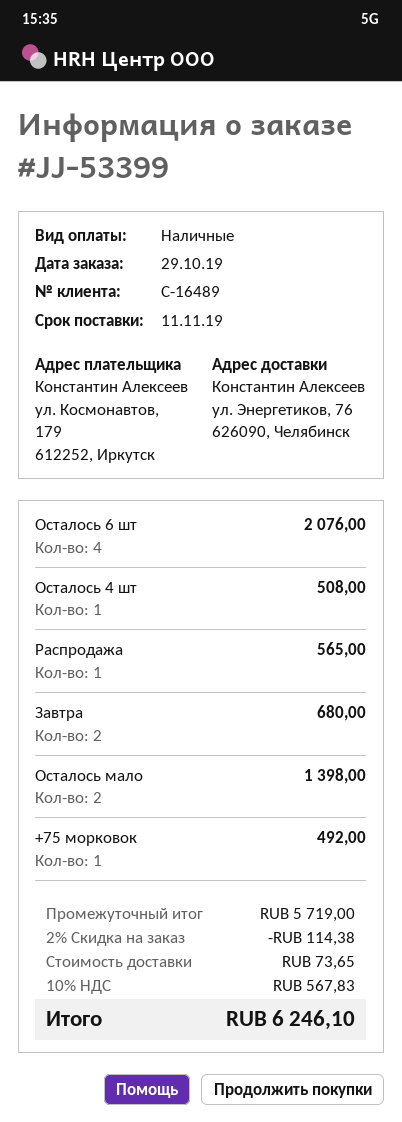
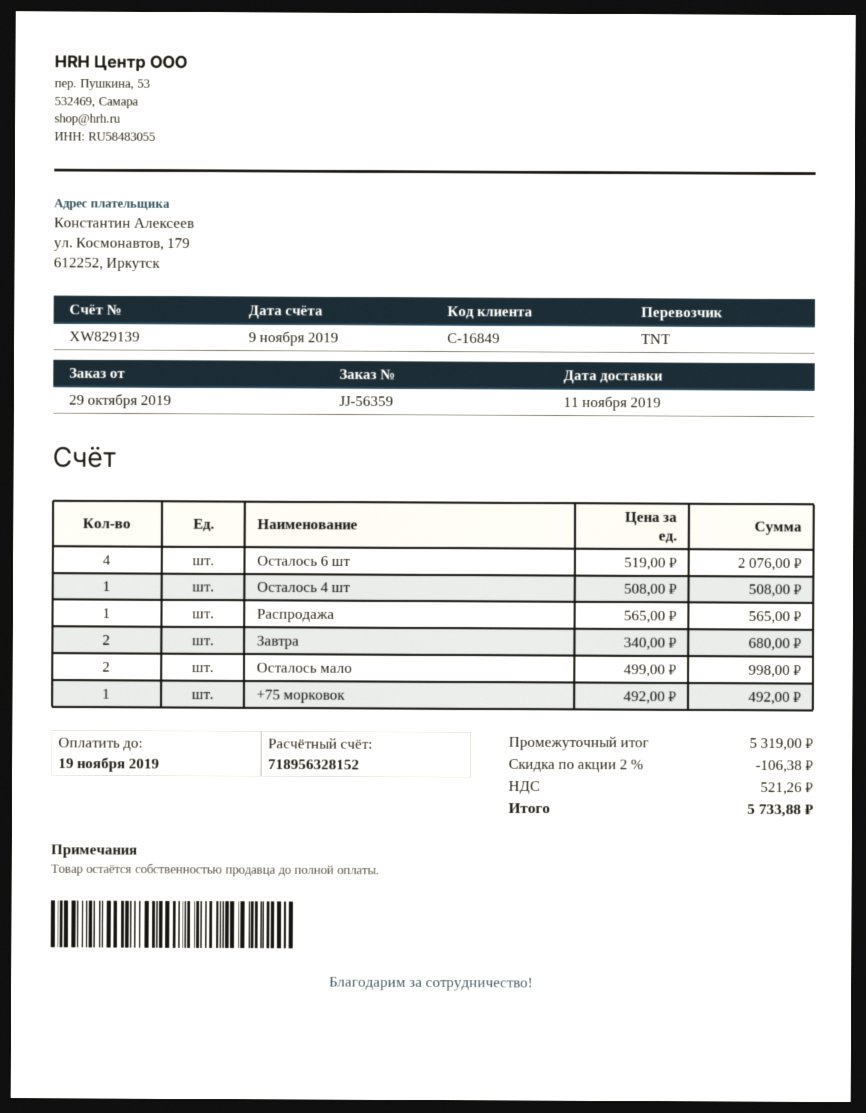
order number: JJ-53399 -> JJ-56359
customer number: C-16489 -> C-16849
Осталось мало: 2 for 1398.00 -> 2 for 998.00
subtotal: 5719.00 -> 5319.00
discount: 2% = 114.38 -> 2% = 106.38
shipping: 73.65 -> none
tax: 567.83 -> 521.26
total: 6246.10 -> 5733.88

